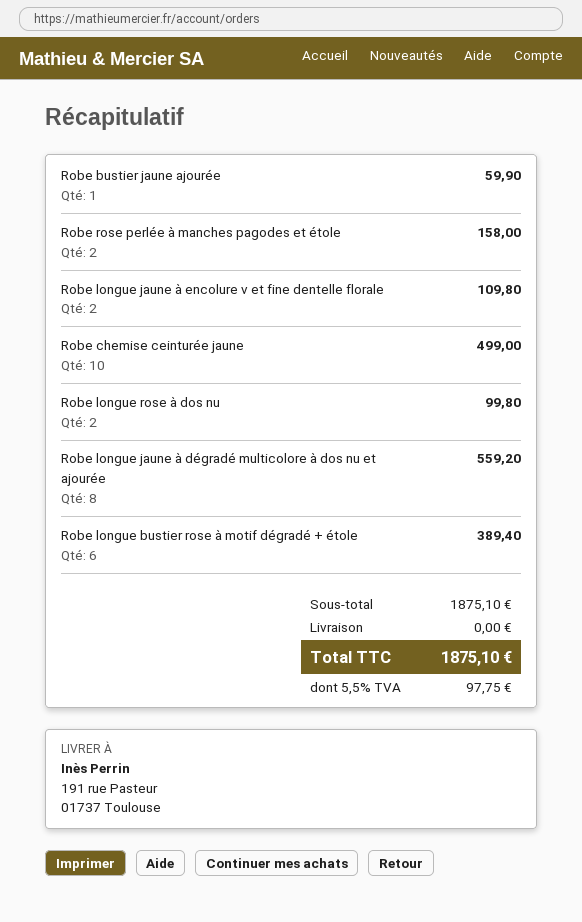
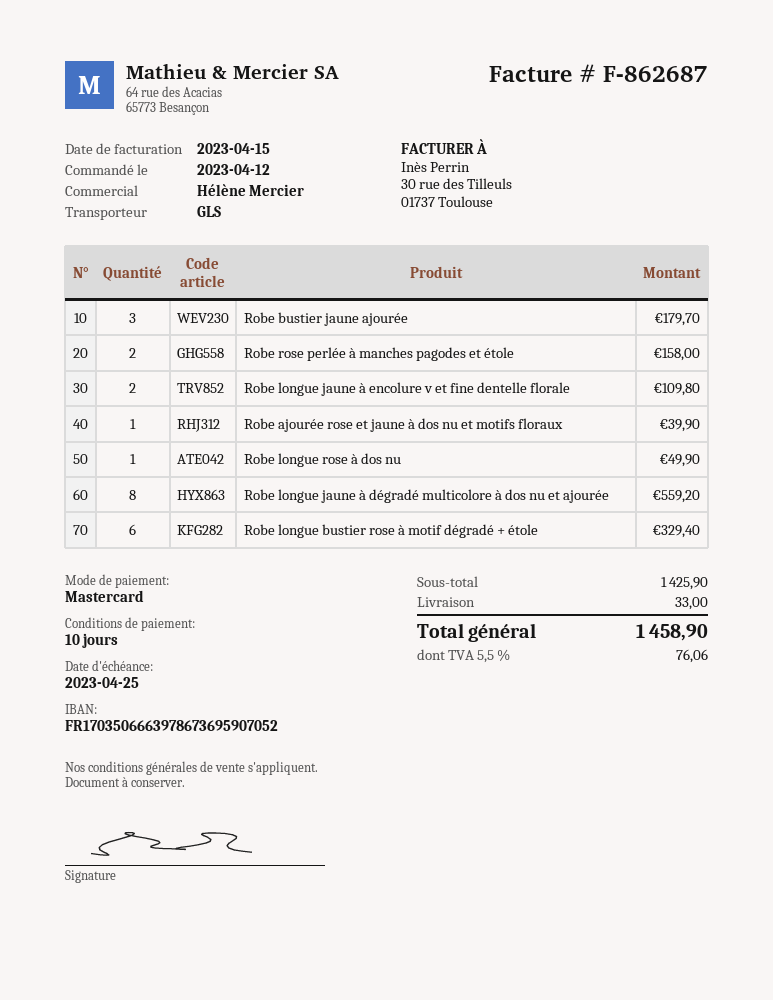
Robe bustier jaune ajourée: 1 for 59.90 -> 3 for 179.70
Robe chemise ceinturée jaune: 10 for 499.00 -> none
Robe longue rose à dos nu: 2 for 99.80 -> 1 for 49.90
Robe longue bustier rose à motif dégradé + étole: 6 for 389.40 -> 6 for 329.40
Robe ajourée rose et jaune à dos nu et motifs floraux: none -> 1 for 39.90
subtotal: 1875.10 -> 1425.90
shipping: 0.00 -> 33.00
tax: 5.5% = 97.75 -> 5.5% = 76.06
total: 1875.10 -> 1458.90

